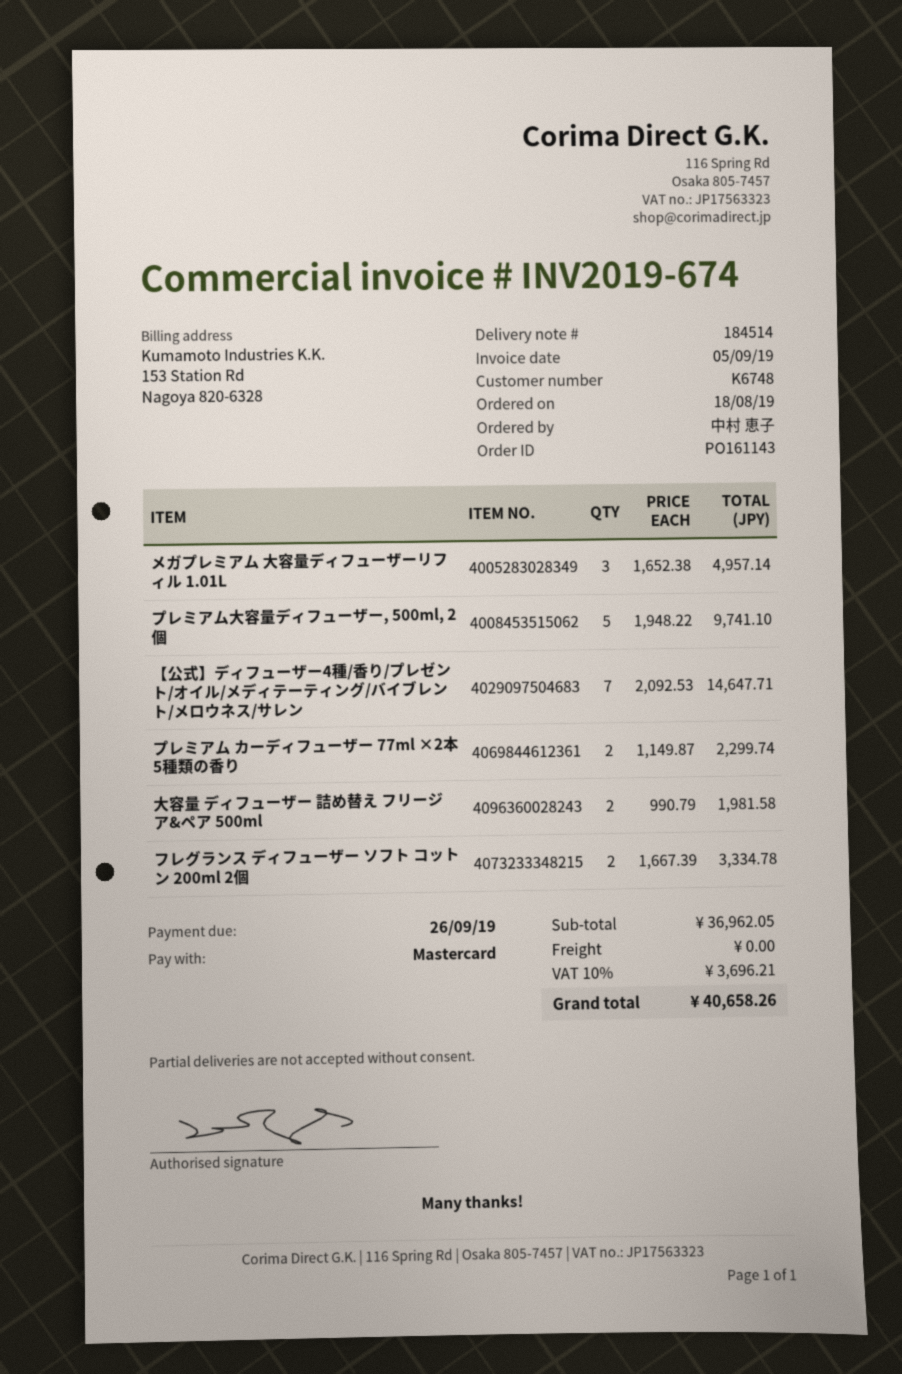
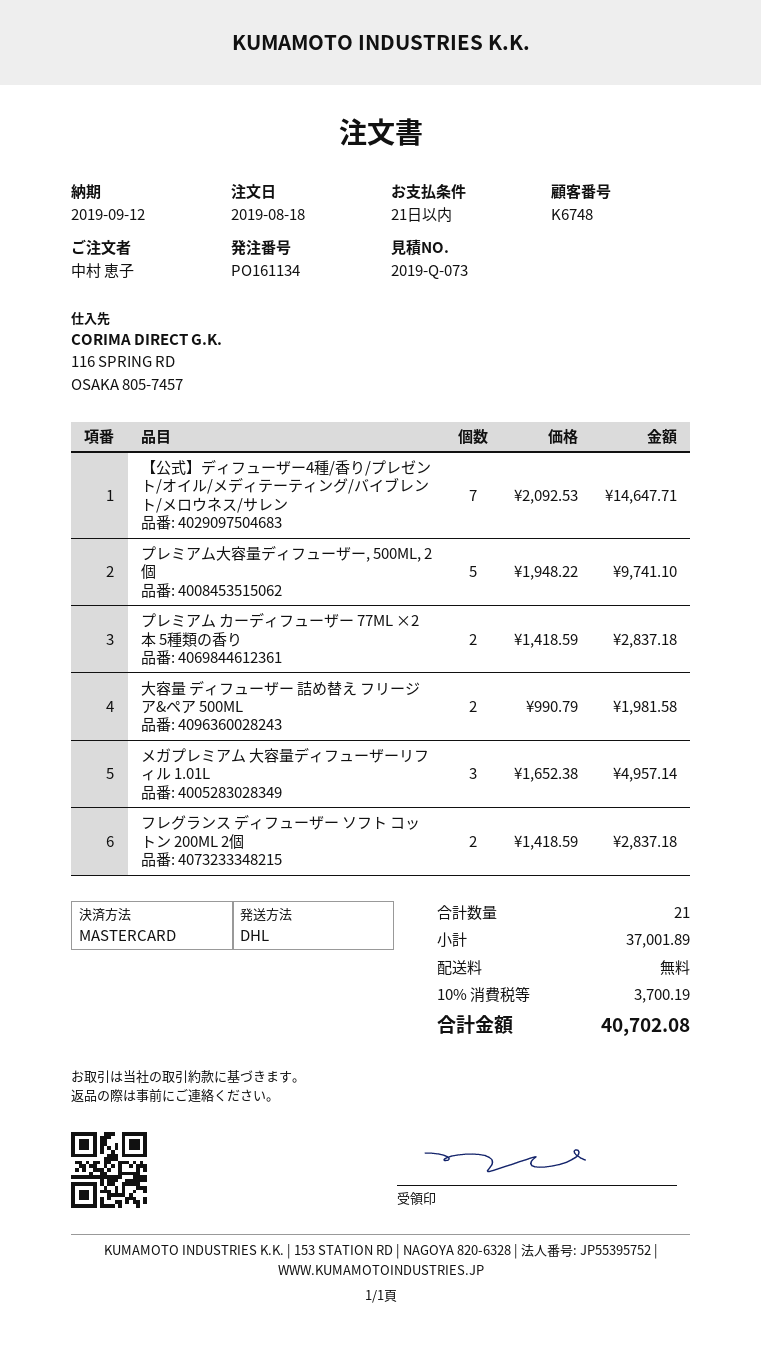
order number: PO161143 -> PO161134
プレミアム カーディフューザー 77ml ×2本 5種類の香り: 2 x 1149.87 = 2299.74 -> 2 x 1418.59 = 2837.18
フレグランス ディフューザー ソフト コットン 200ml 2個: 2 x 1667.39 = 3334.78 -> 2 x 1418.59 = 2837.18
subtotal: 36962.05 -> 37001.89
tax: 10% = 3696.21 -> 10% = 3700.19
total: 40658.26 -> 40702.08

